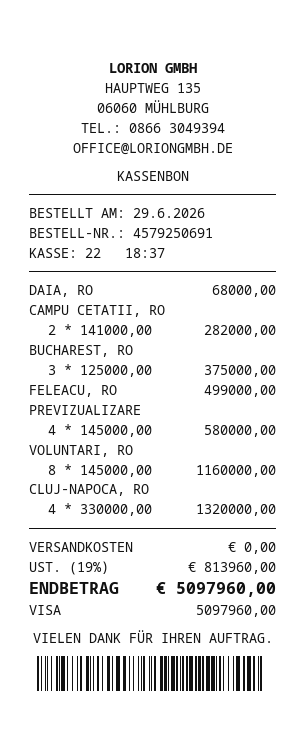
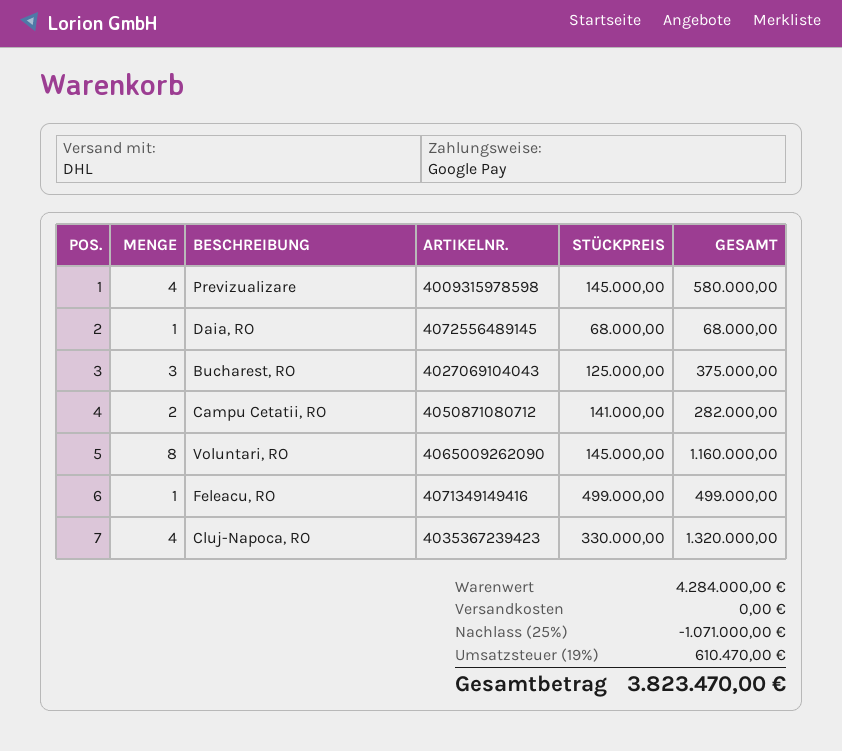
payment method: Visa -> Google Pay
discount: none -> 25% = 1071000.00
tax: 19% = 813960.00 -> 19% = 610470.00
total: 5097960.00 -> 3823470.00

